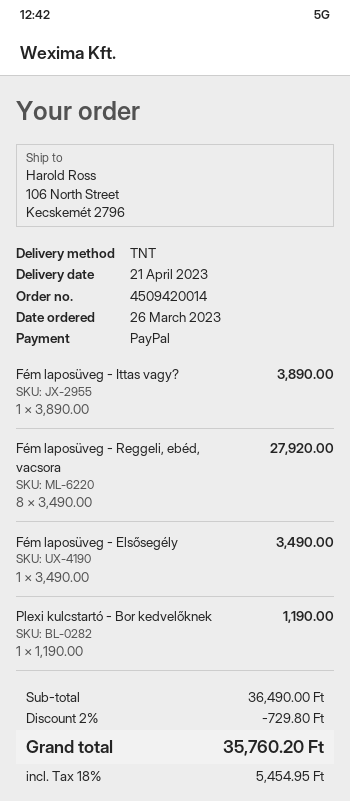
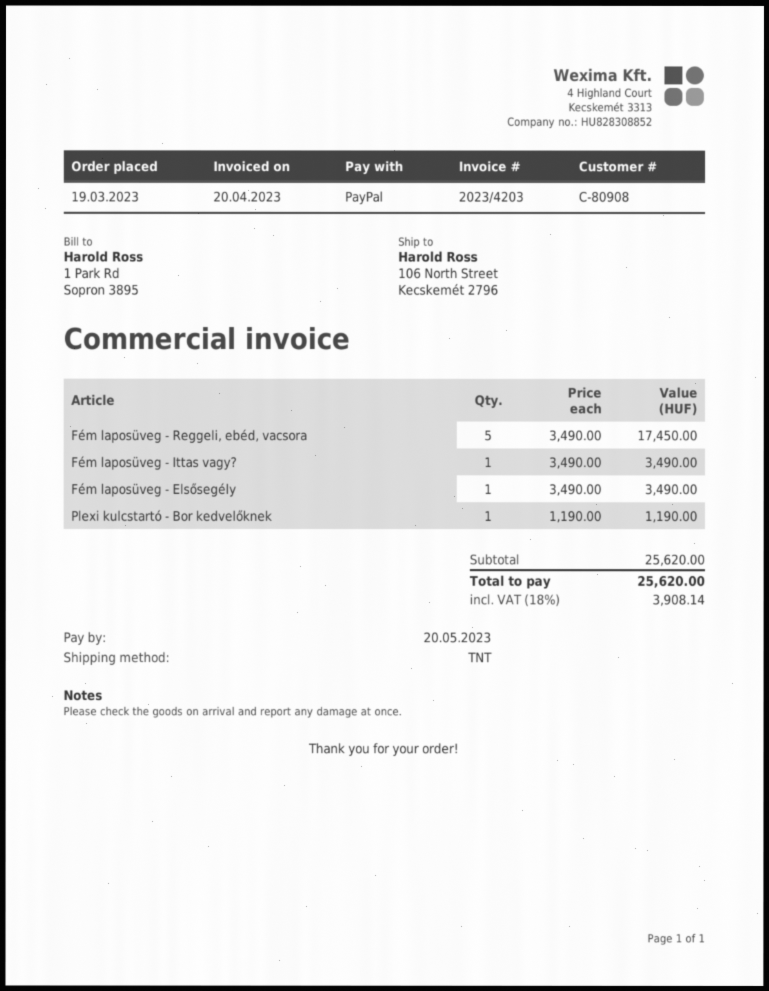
order date: 2023-03-26 -> 2023-03-19
Fém laposüveg - Ittas vagy?: 1 x 3890.00 = 3890.00 -> 1 x 3490.00 = 3490.00
Fém laposüveg - Reggeli, ebéd, vacsora: 8 x 3490.00 = 27920.00 -> 5 x 3490.00 = 17450.00
subtotal: 36490.00 -> 25620.00
discount: 2% = 729.80 -> none
tax: 18% = 5454.95 -> 18% = 3908.14
total: 35760.20 -> 25620.00

